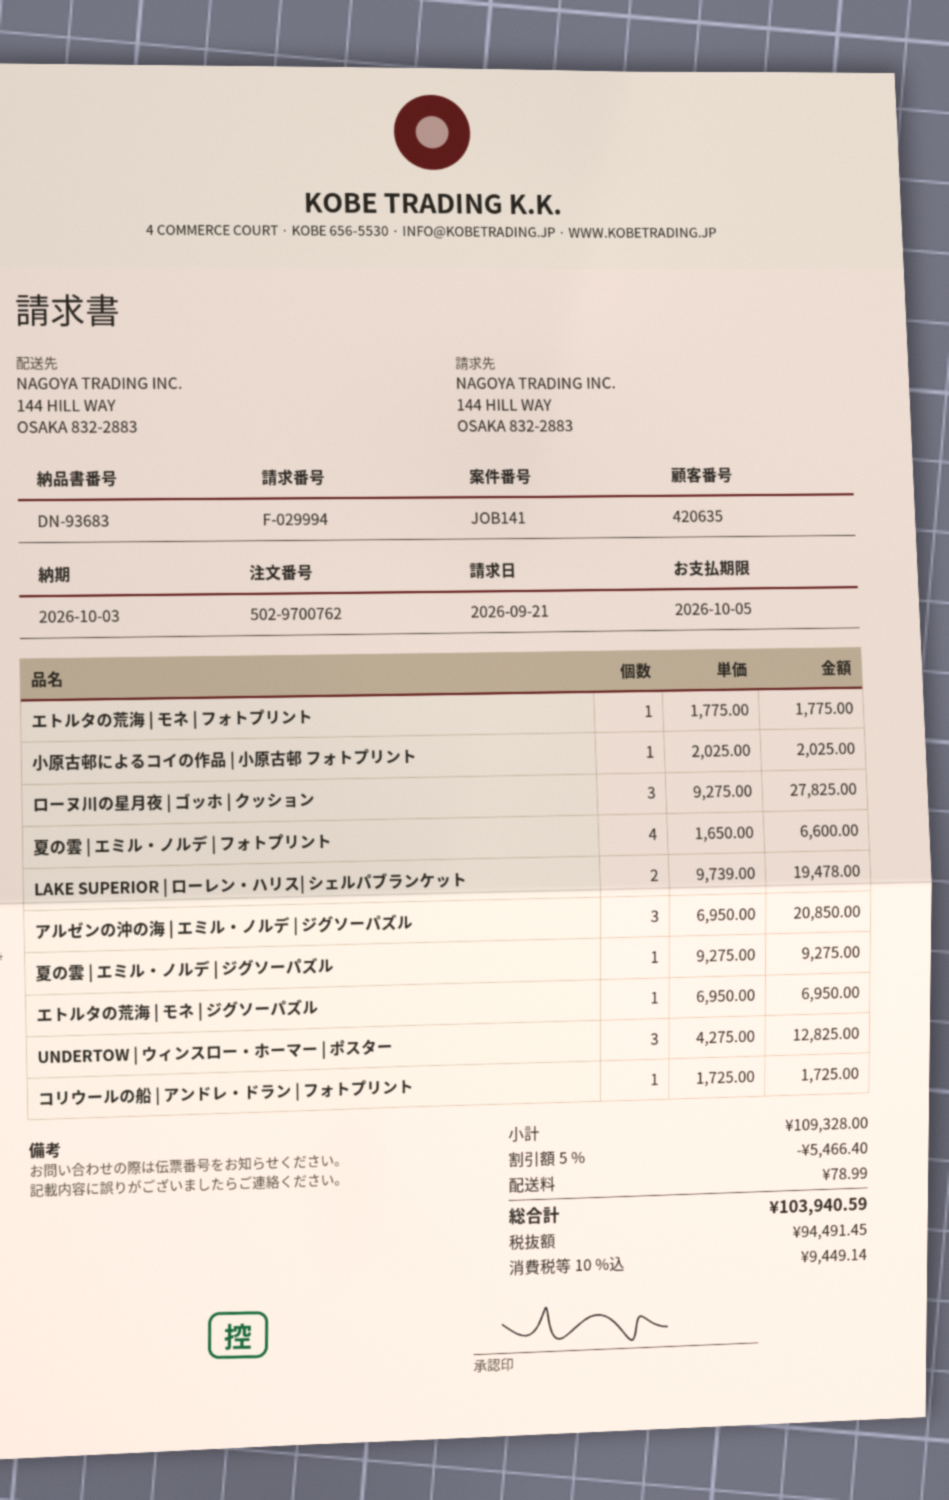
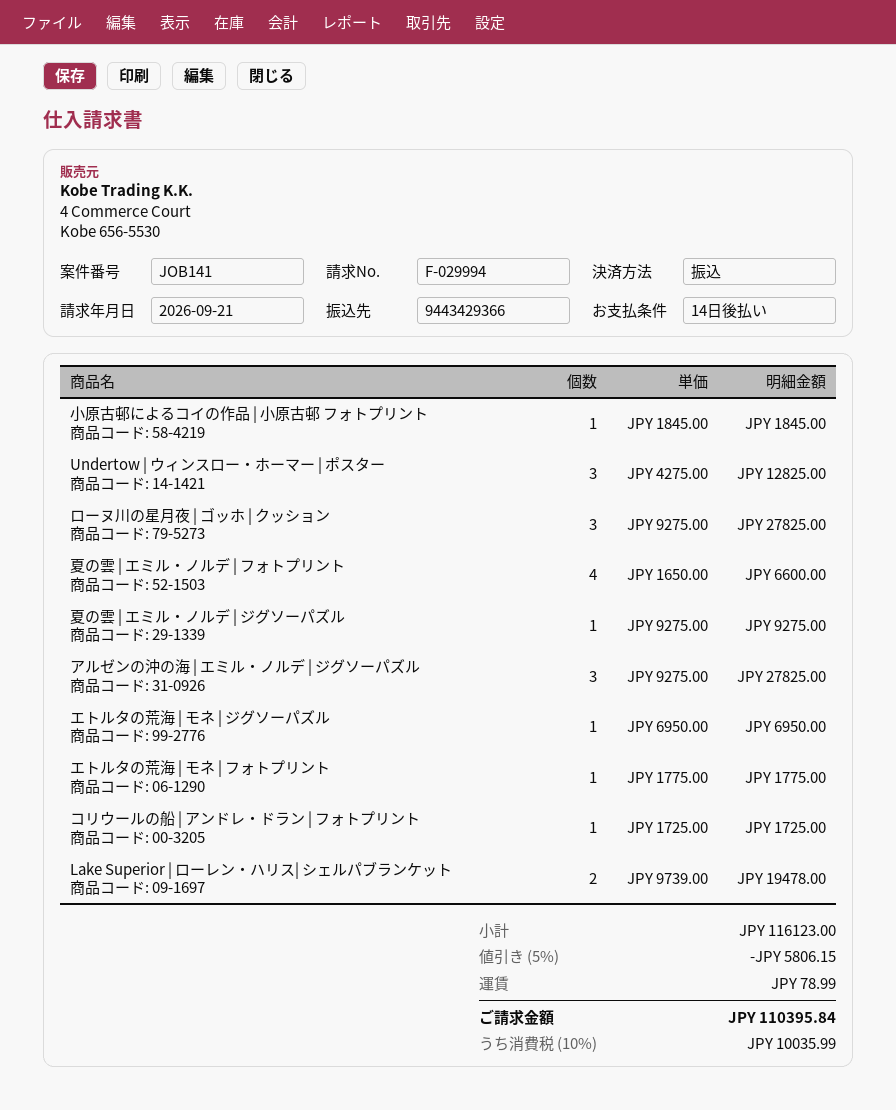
小原古邨によるコイの作品 | 小原古邨 フォトプリント: 1 x 2025.00 = 2025.00 -> 1 x 1845.00 = 1845.00
アルゼンの沖の海 | エミル・ノルデ | ジグソーパズル: 3 x 6950.00 = 20850.00 -> 3 x 9275.00 = 27825.00
subtotal: 109328.00 -> 116123.00
discount: 5% = 5466.40 -> 5% = 5806.15
tax: 10% = 9449.14 -> 10% = 10035.99
total: 103940.59 -> 110395.84

